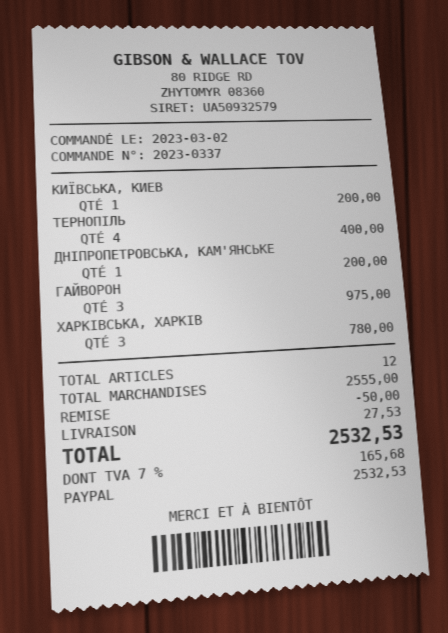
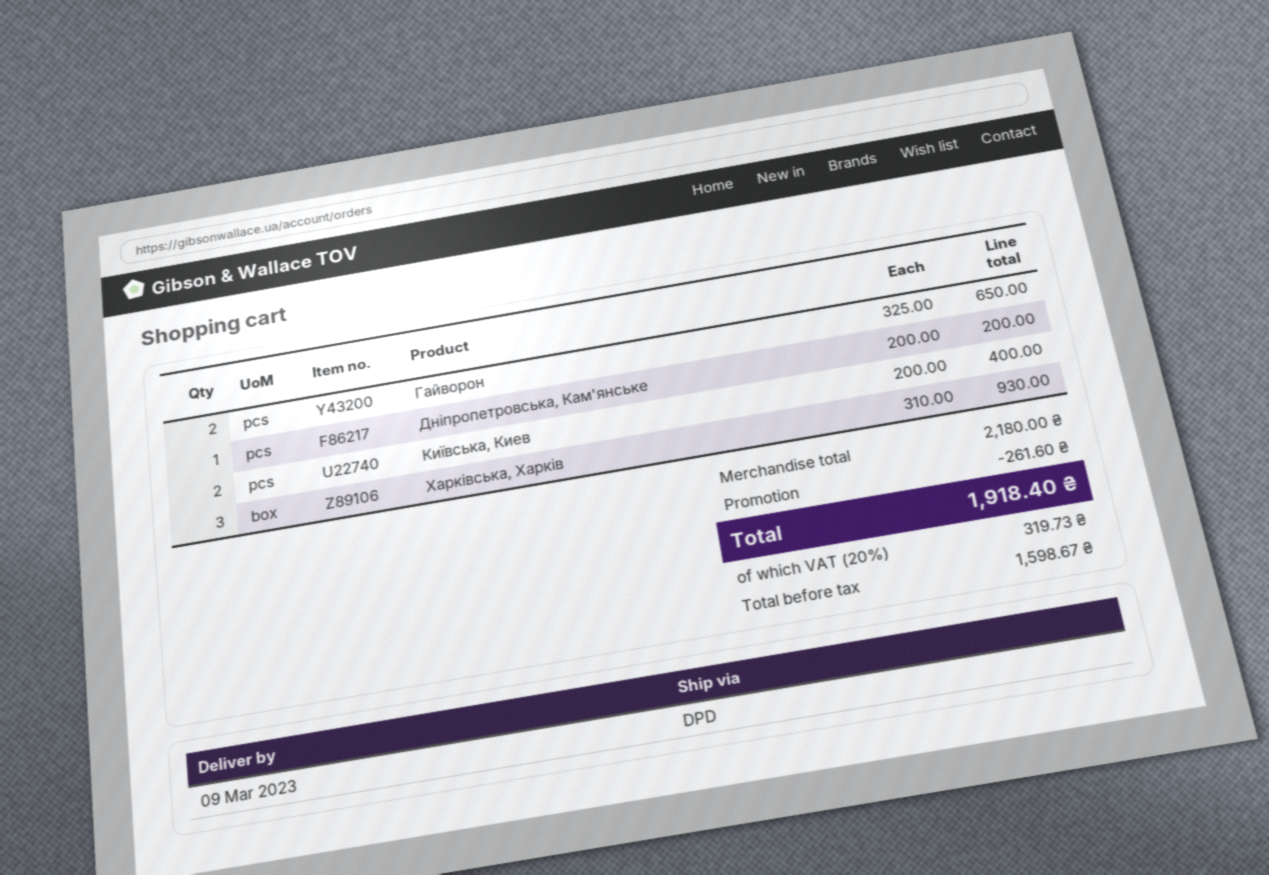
КИЇВСЬКА, КИЕВ: 1 for 200.00 -> 2 for 400.00
ТЕРНОПІЛЬ: 4 for 400.00 -> none
ГАЙВОРОН: 3 for 975.00 -> 2 for 650.00
ХАРКІВСЬКА, ХАРКІВ: 3 for 780.00 -> 3 for 930.00
subtotal: 2555.00 -> 2180.00
discount: 50.00 -> 261.60
shipping: 27.53 -> none
tax: 7% = 165.68 -> 20% = 319.73
total: 2532.53 -> 1918.40

